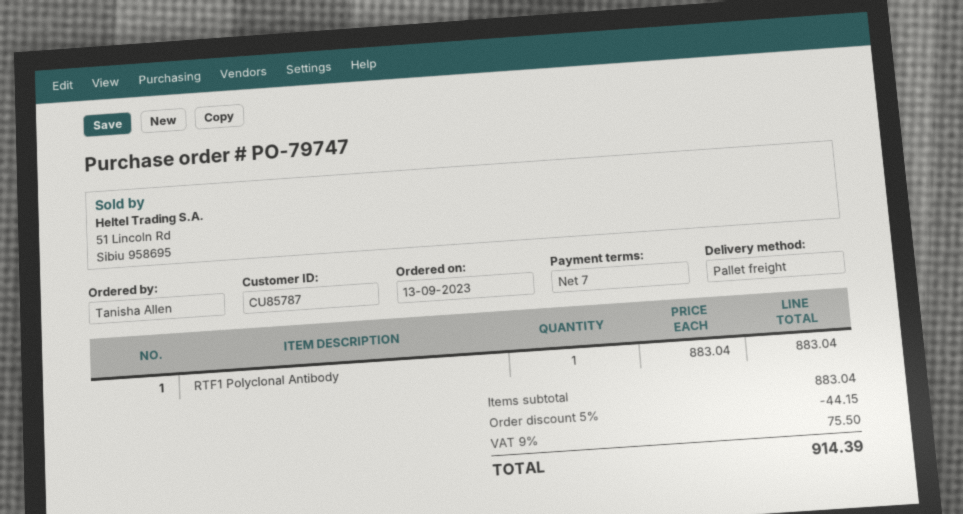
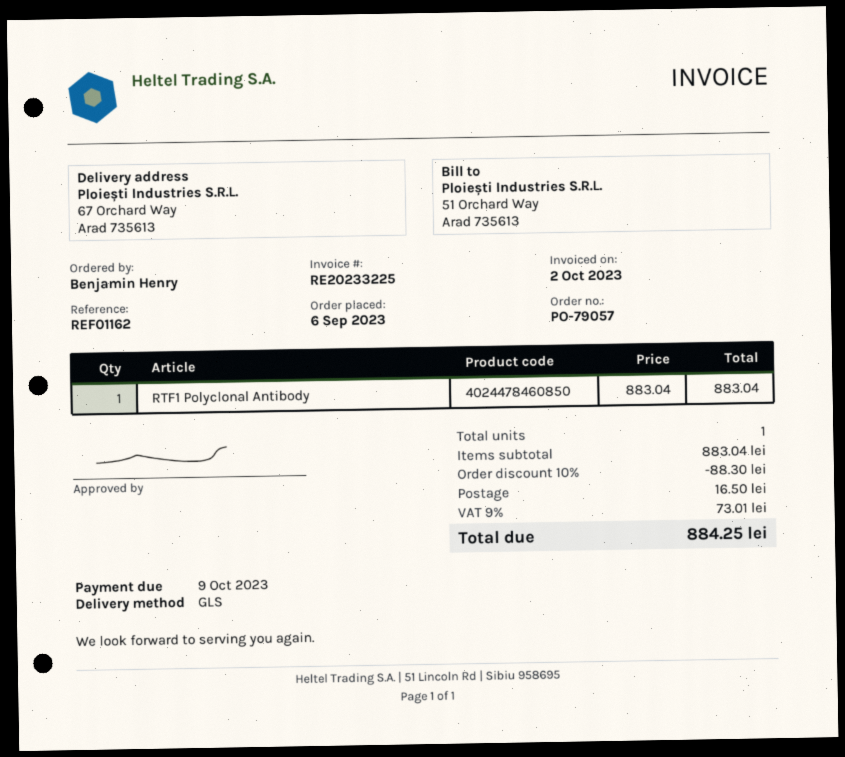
order number: PO-79747 -> PO-79057
order date: 2023-09-13 -> 2023-09-06
ordered by: Tanisha Allen -> Benjamin Henry
shipping method: pallet freight -> GLS
discount: 5% = 44.15 -> 10% = 88.30
shipping: none -> 16.50
tax: 9% = 75.50 -> 9% = 73.01
total: 914.39 -> 884.25

